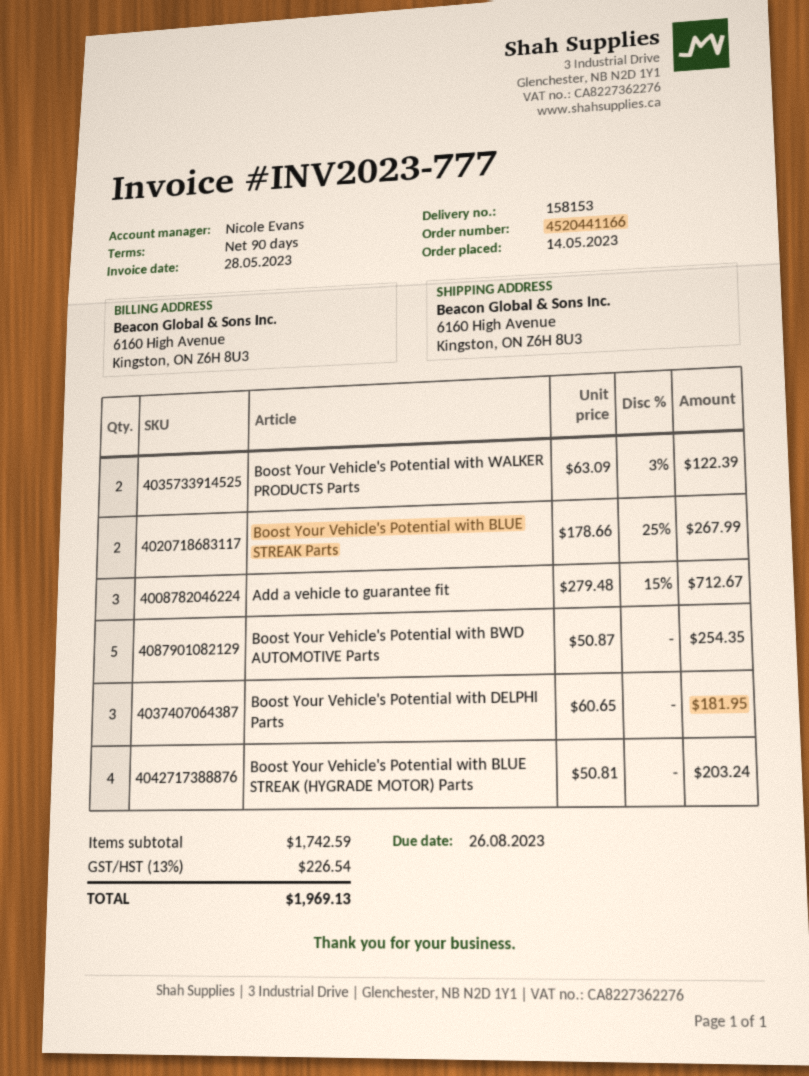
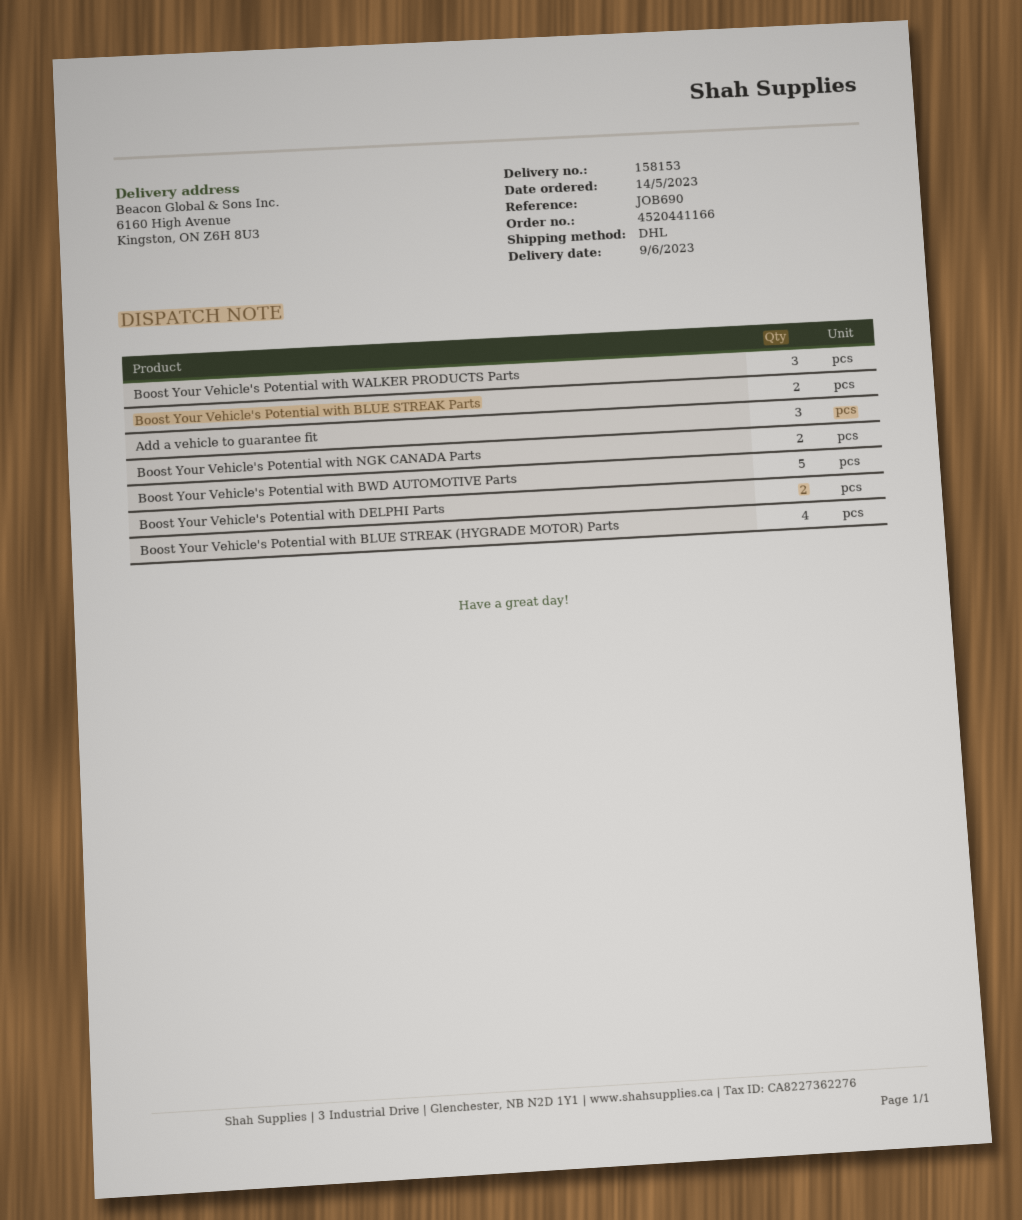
Boost Your Vehicle's Potential with WALKER PRODUCTS Parts: 2 -> 3
Boost Your Vehicle's Potential with DELPHI Parts: 3 -> 2
Boost Your Vehicle's Potential with NGK CANADA Parts: none -> 2

